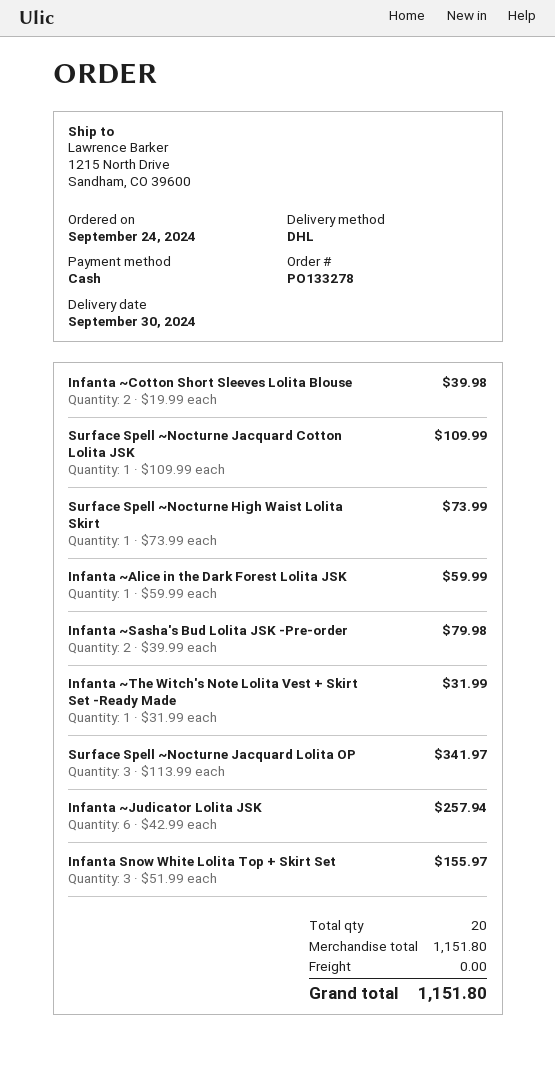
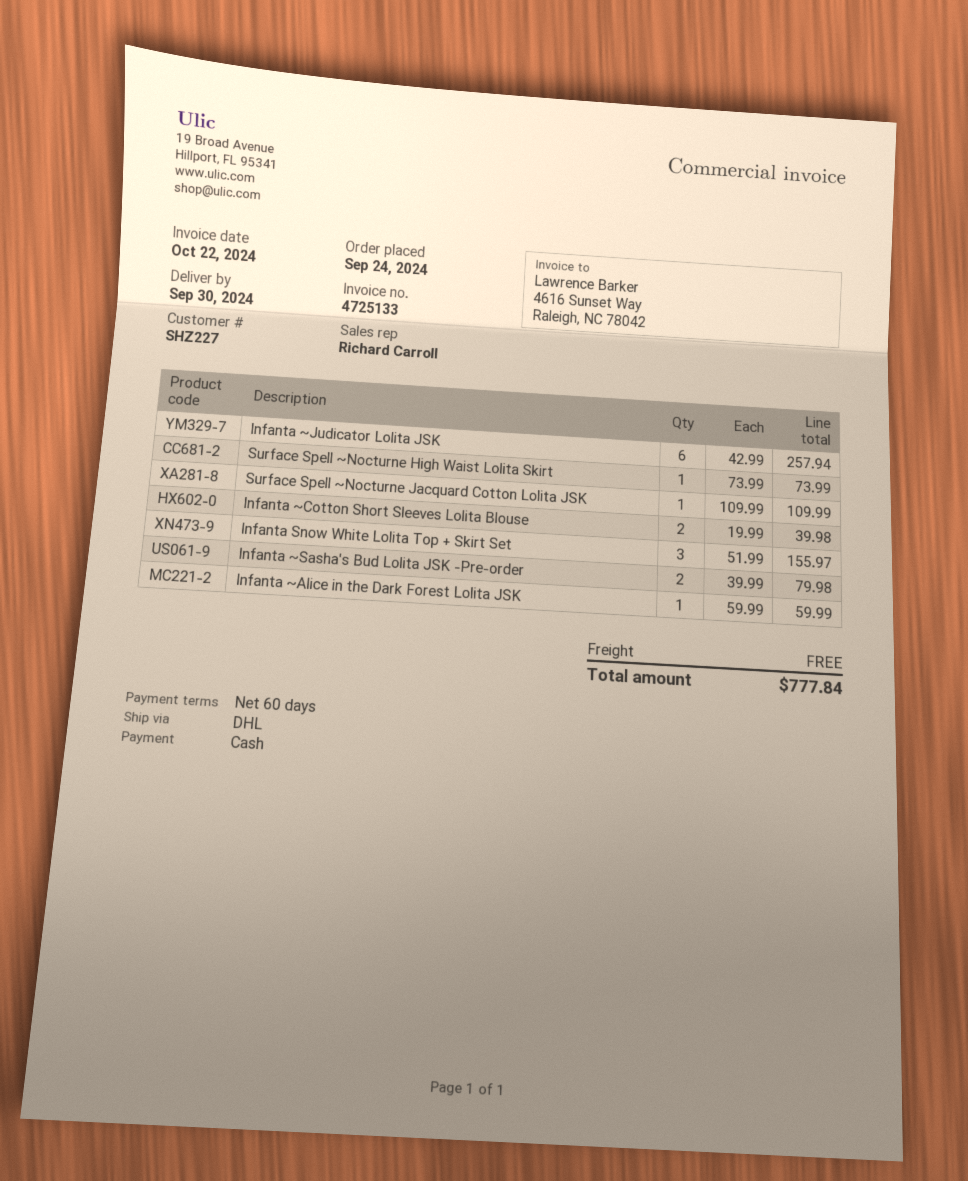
Infanta ~The Witch's Note Lolita Vest + Skirt Set -Ready Made: 1 x 31.99 = 31.99 -> none
Surface Spell ~Nocturne Jacquard Lolita OP: 3 x 113.99 = 341.97 -> none
total: 1151.80 -> 777.84

